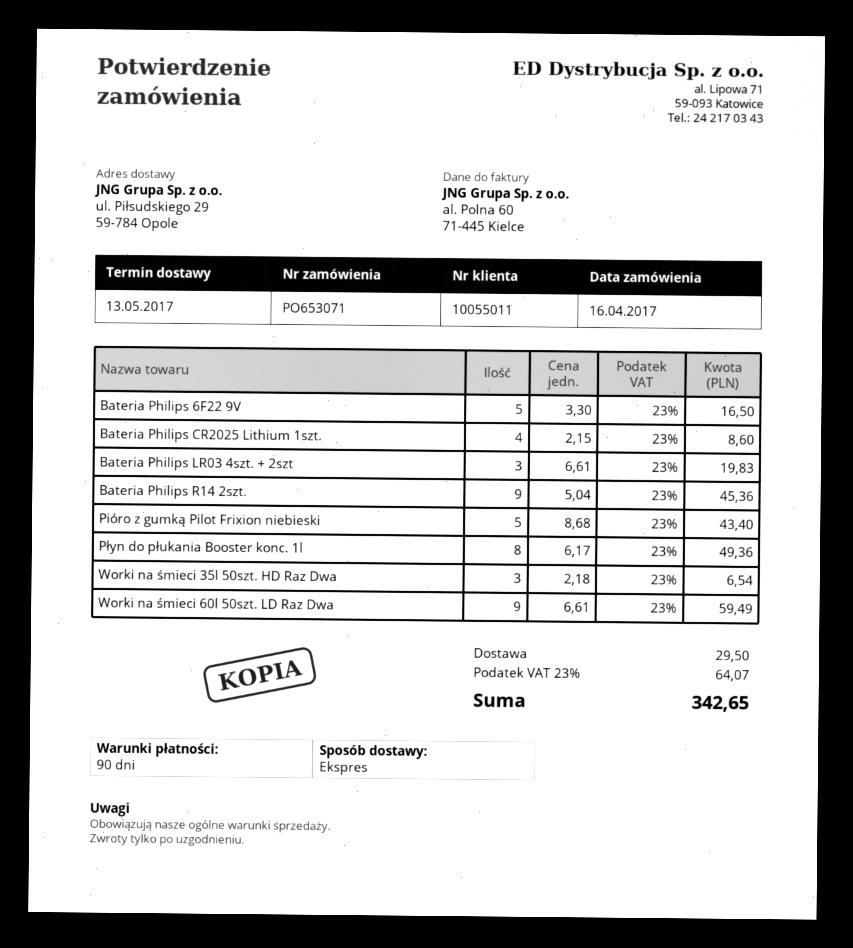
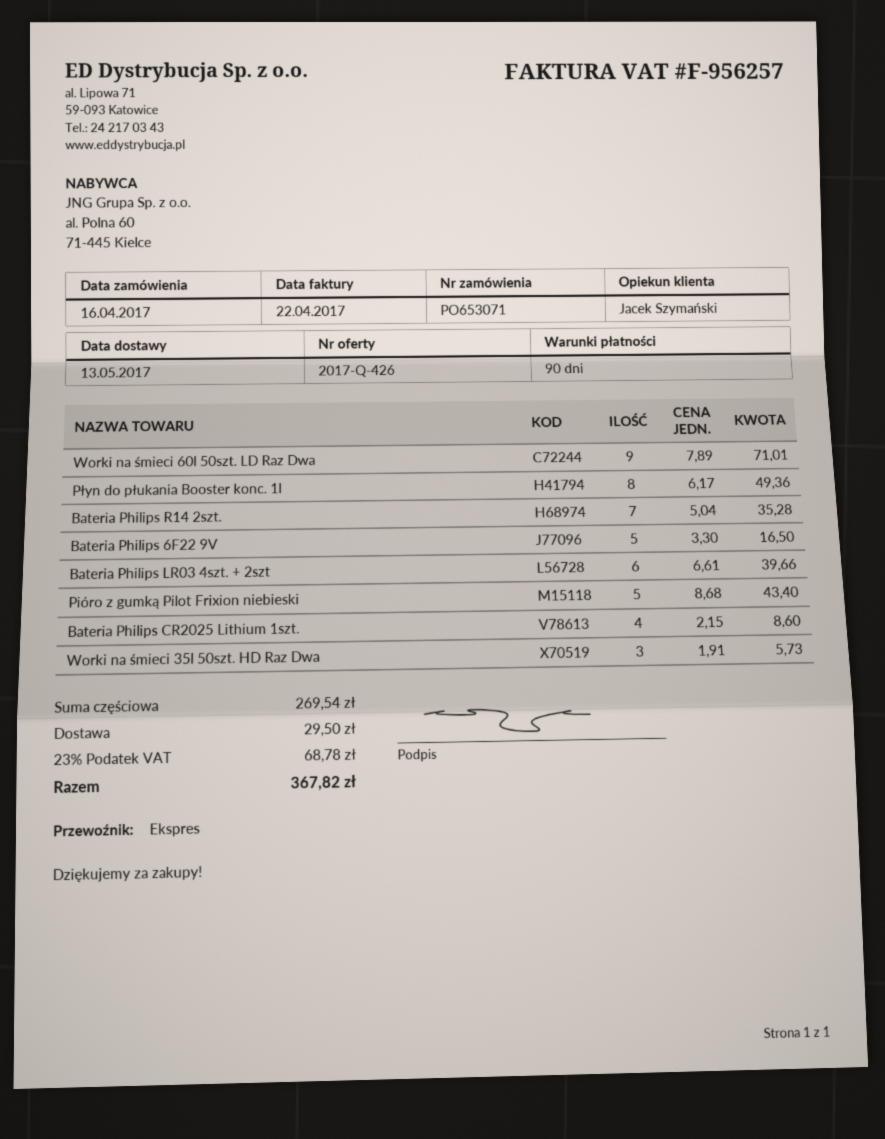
Bateria Philips LR03 4szt. + 2szt: 3 x 6.61 = 19.83 -> 6 x 6.61 = 39.66
Bateria Philips R14 2szt.: 9 x 5.04 = 45.36 -> 7 x 5.04 = 35.28
Worki na śmieci 35l 50szt. HD Raz Dwa: 3 x 2.18 = 6.54 -> 3 x 1.91 = 5.73
Worki na śmieci 60l 50szt. LD Raz Dwa: 9 x 6.61 = 59.49 -> 9 x 7.89 = 71.01
tax: 23% = 64.07 -> 23% = 68.78
total: 342.65 -> 367.82

